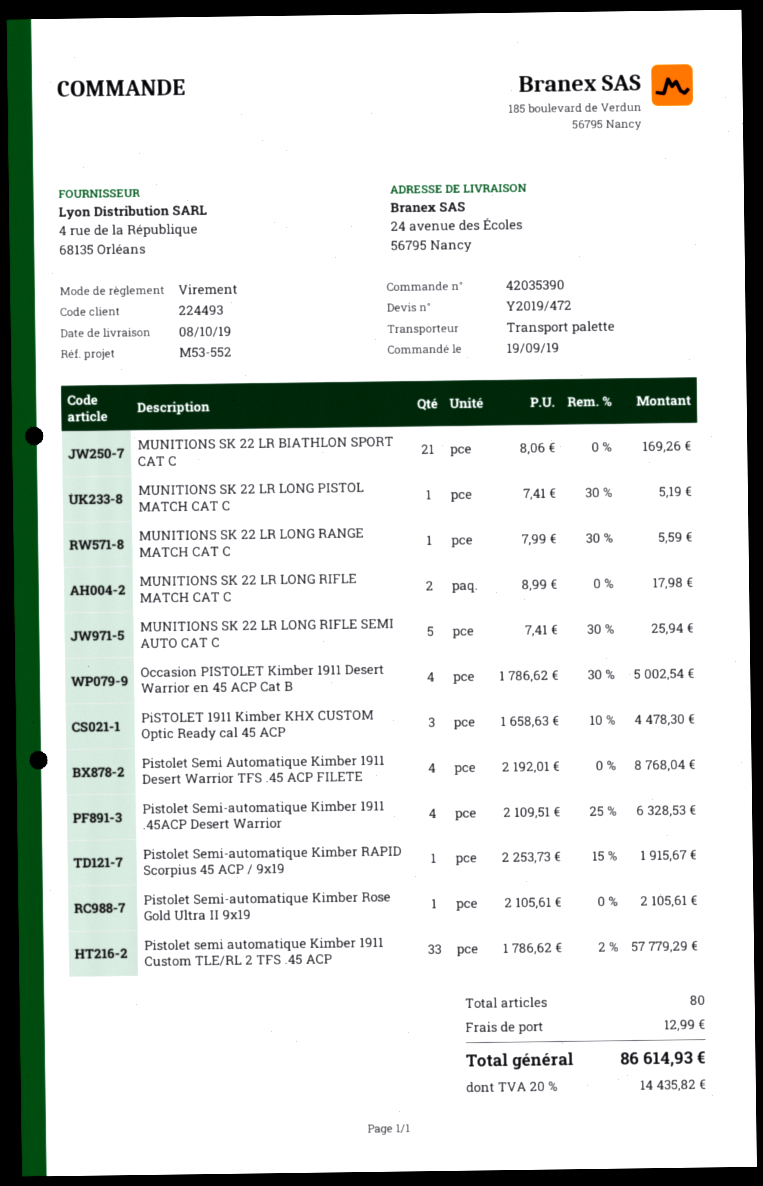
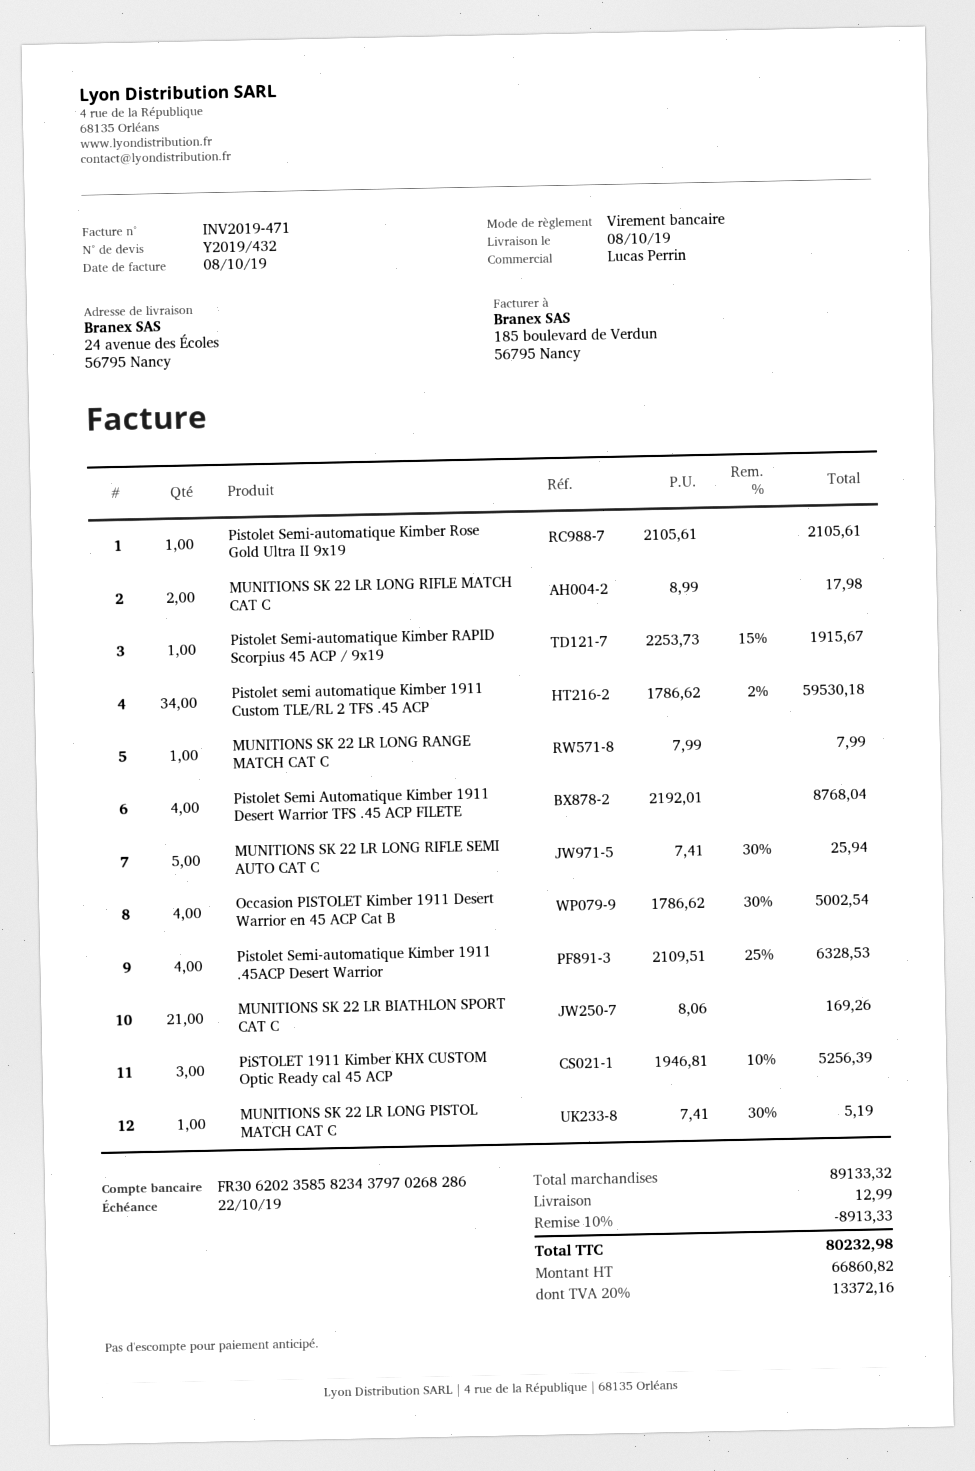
quote number: Y2019/472 -> Y2019/432
MUNITIONS SK 22 LR LONG RANGE MATCH CAT C: 1 x 7.99 - 30% = 5.59 -> 1 x 7.99 = 7.99
PiSTOLET 1911 Kimber KHX CUSTOM Optic Ready cal 45 ACP: 3 x 1658.63 - 10% = 4478.30 -> 3 x 1946.81 - 10% = 5256.39
Pistolet semi automatique Kimber 1911 Custom TLE/RL 2 TFS .45 ACP: 33 x 1786.62 - 2% = 57779.29 -> 34 x 1786.62 - 2% = 59530.18
discount: none -> 10% = 8913.33
tax: 20% = 14435.82 -> 20% = 13372.16
total: 86614.93 -> 80232.98

